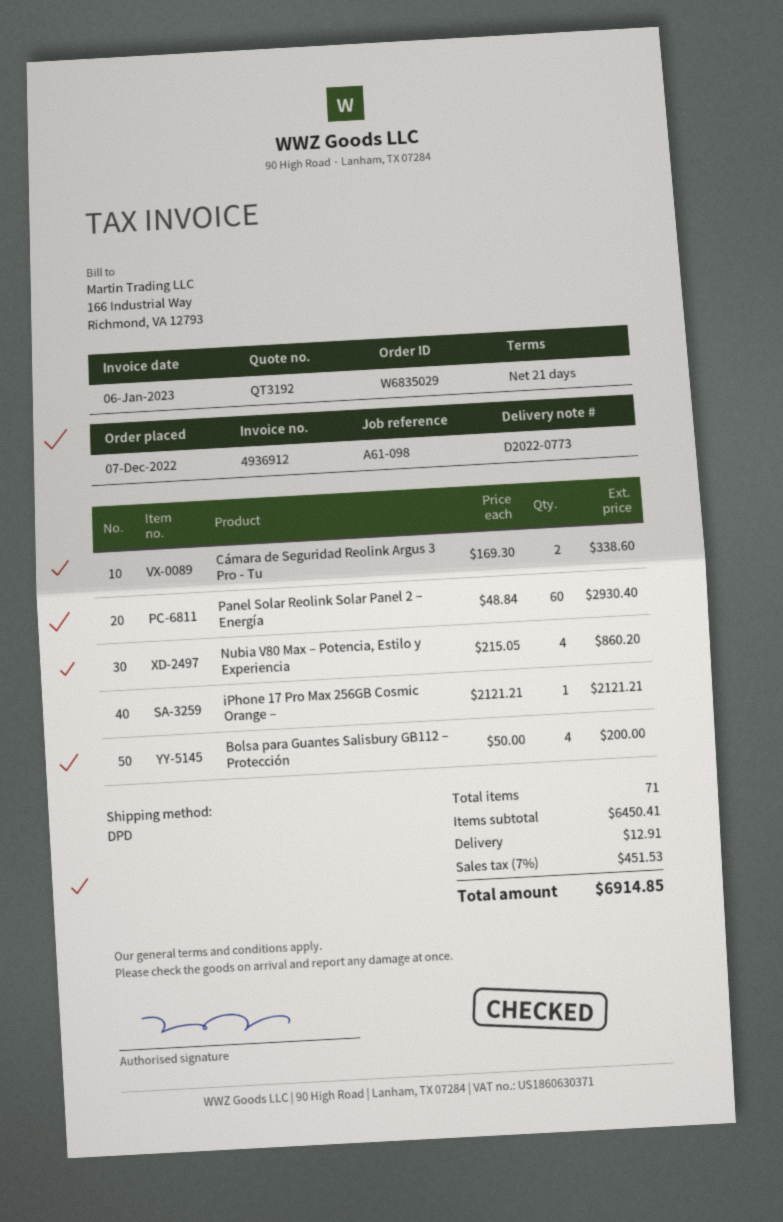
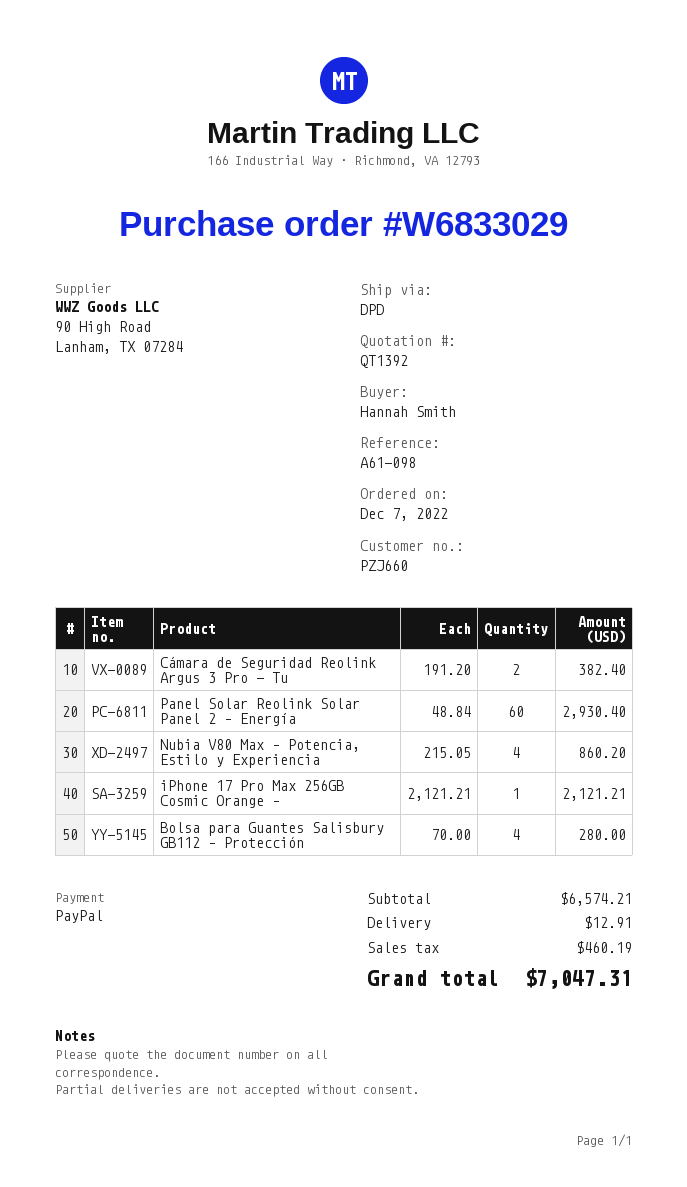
quote number: QT3192 -> QT1392
order number: W6835029 -> W6833029
Cámara de Seguridad Reolink Argus 3 Pro - Tu: 2 x 169.30 = 338.60 -> 2 x 191.20 = 382.40
Bolsa para Guantes Salisbury GB112 – Protección: 4 x 50.00 = 200.00 -> 4 x 70.00 = 280.00
subtotal: 6450.41 -> 6574.21
tax: 451.53 -> 460.19
total: 6914.85 -> 7047.31

